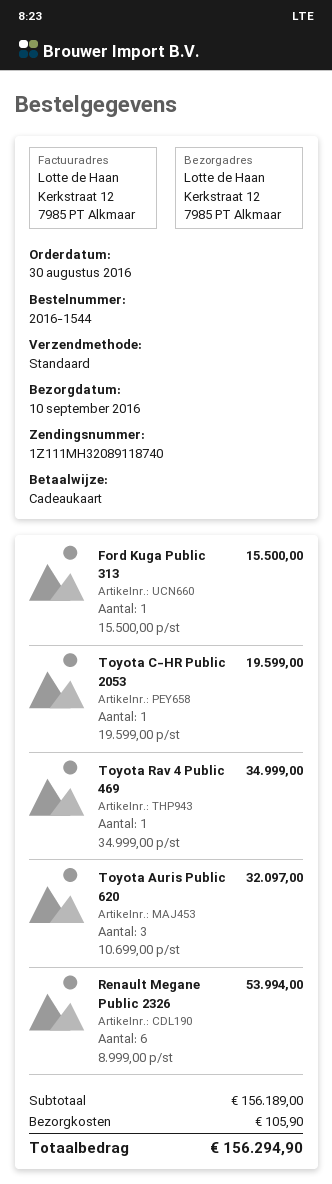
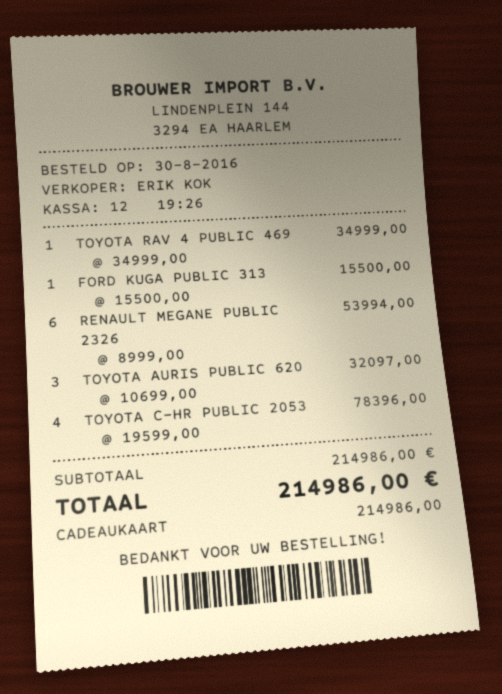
Toyota C-HR Public 2053: 1 x 19599.00 = 19599.00 -> 4 x 19599.00 = 78396.00
subtotal: 156189.00 -> 214986.00
shipping: 105.90 -> none
total: 156294.90 -> 214986.00

